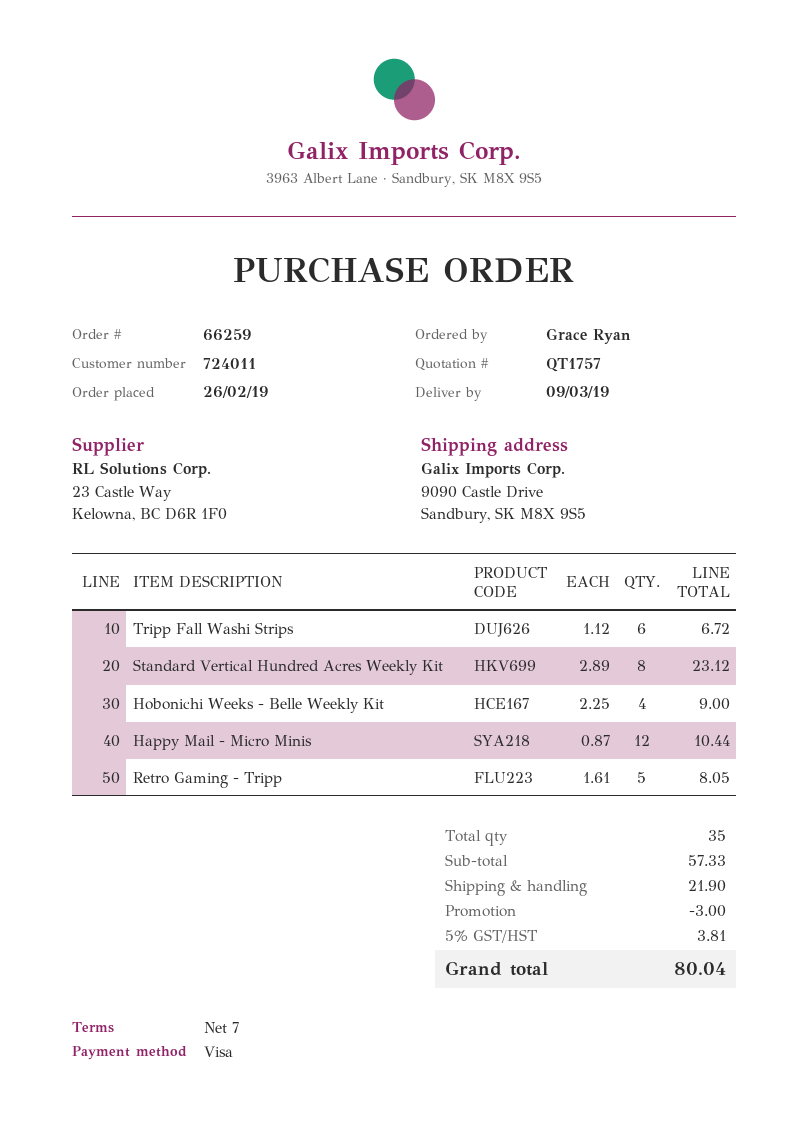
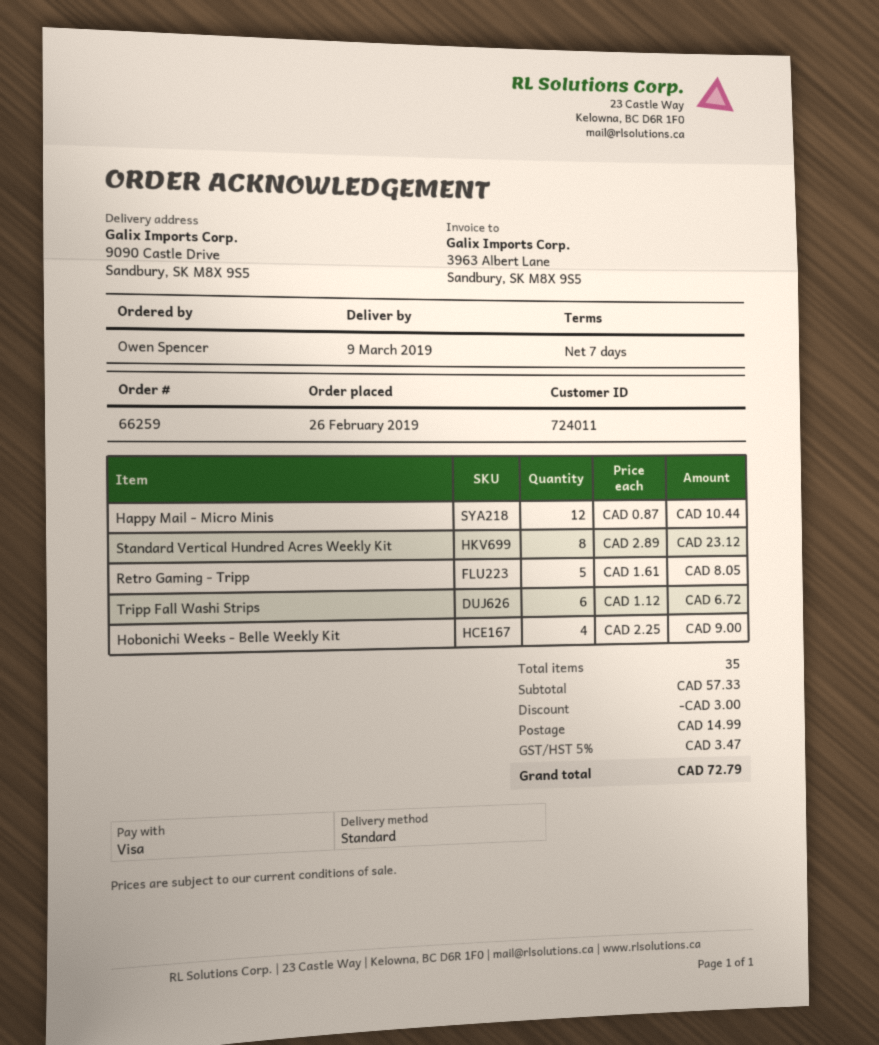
ordered by: Grace Ryan -> Owen Spencer
shipping: 21.90 -> 14.99
tax: 5% = 3.81 -> 5% = 3.47
total: 80.04 -> 72.79

